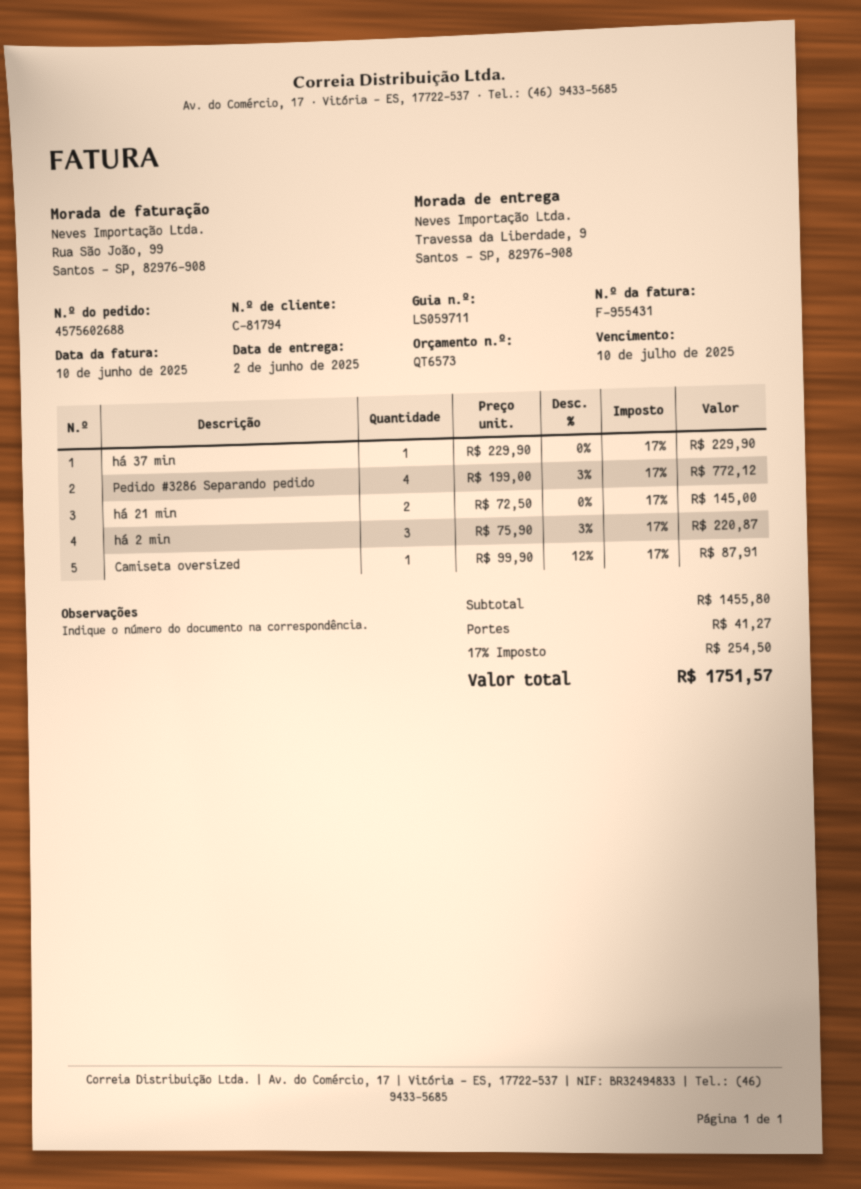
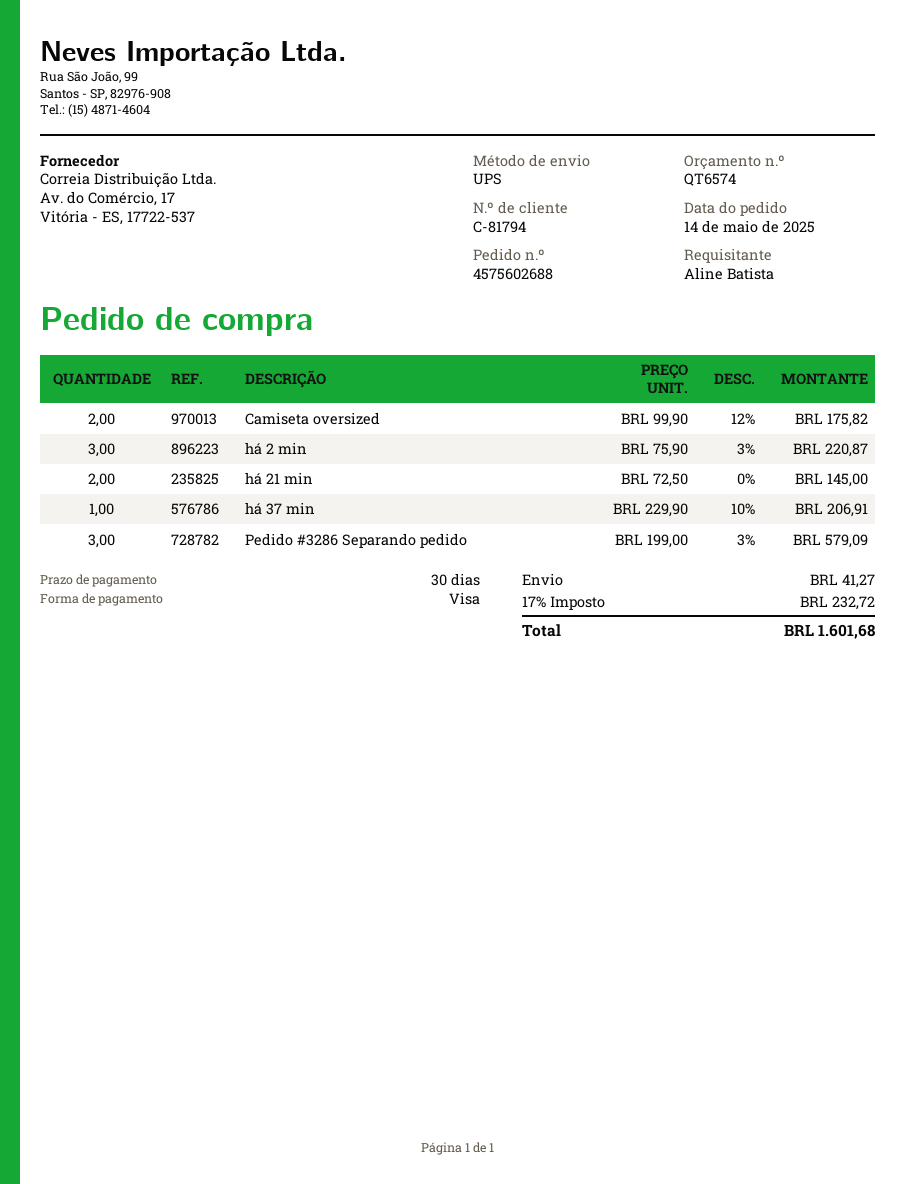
quote number: QT6573 -> QT6574
há 37 min: 1 x 229.90 = 229.90 -> 1 x 229.90 - 10% = 206.91
Pedido #3286 Separando pedido: 4 x 199.00 - 3% = 772.12 -> 3 x 199.00 - 3% = 579.09
Camiseta oversized: 1 x 99.90 - 12% = 87.91 -> 2 x 99.90 - 12% = 175.82
tax: 17% = 254.50 -> 17% = 232.72
total: 1751.57 -> 1601.68

